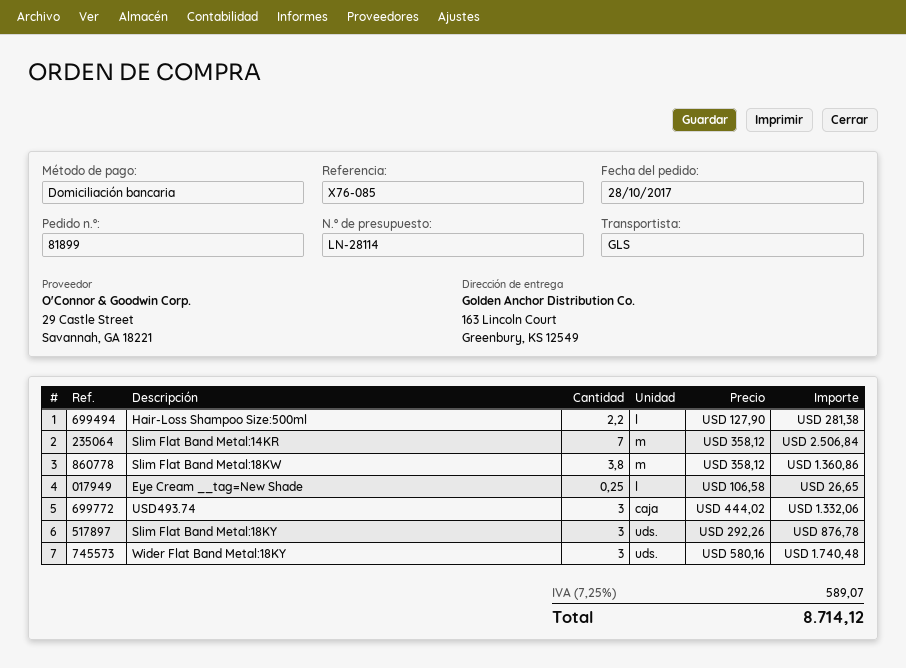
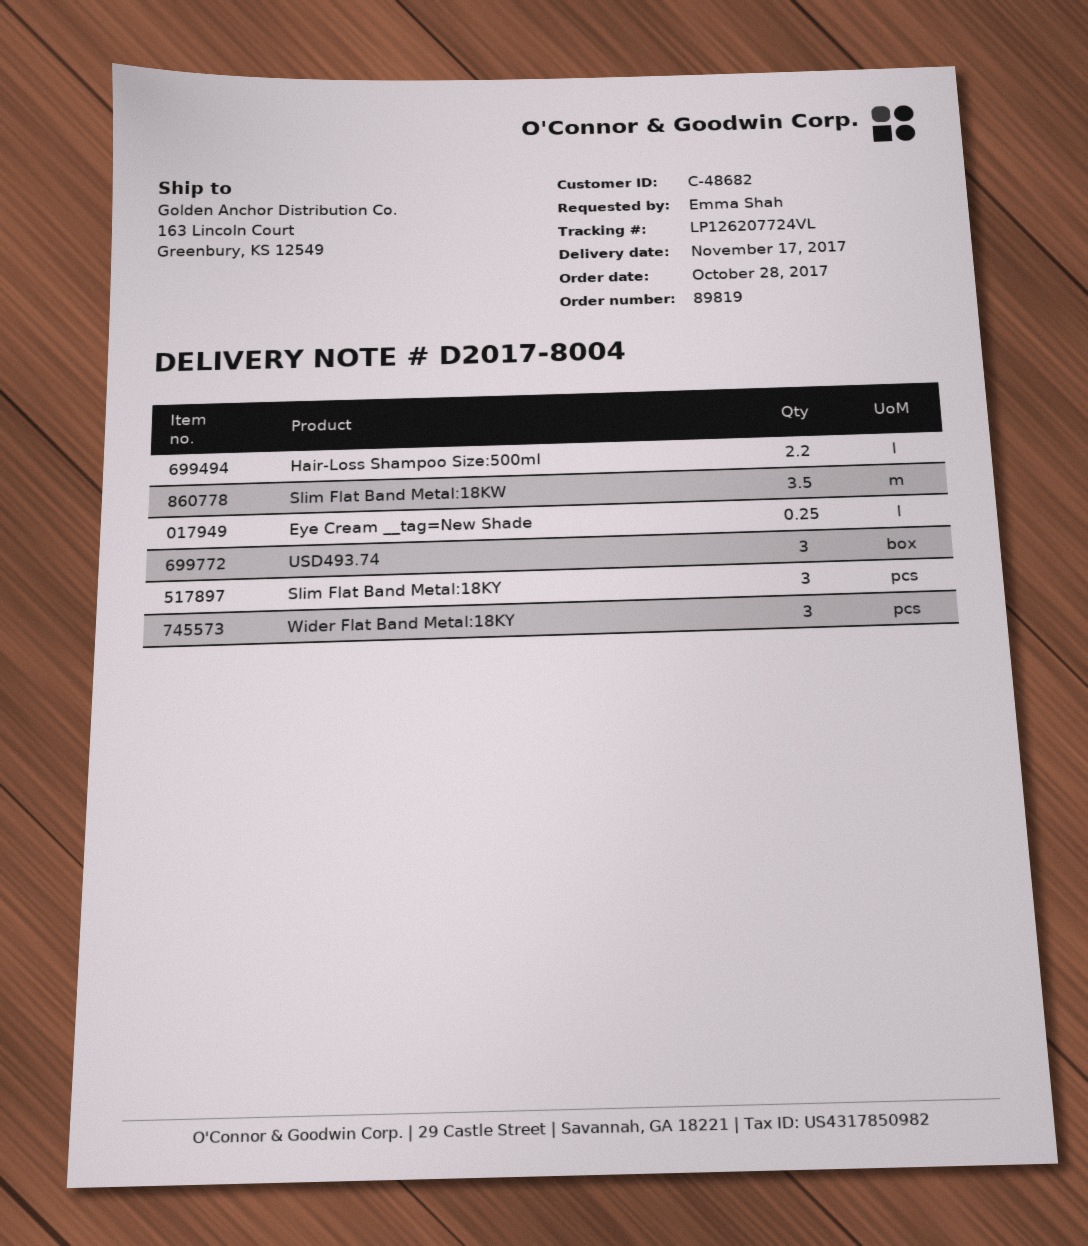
order number: 81899 -> 89819
Slim Flat Band Metal:14KR: 7 -> none
Slim Flat Band Metal:18KW: 3.8 -> 3.5

